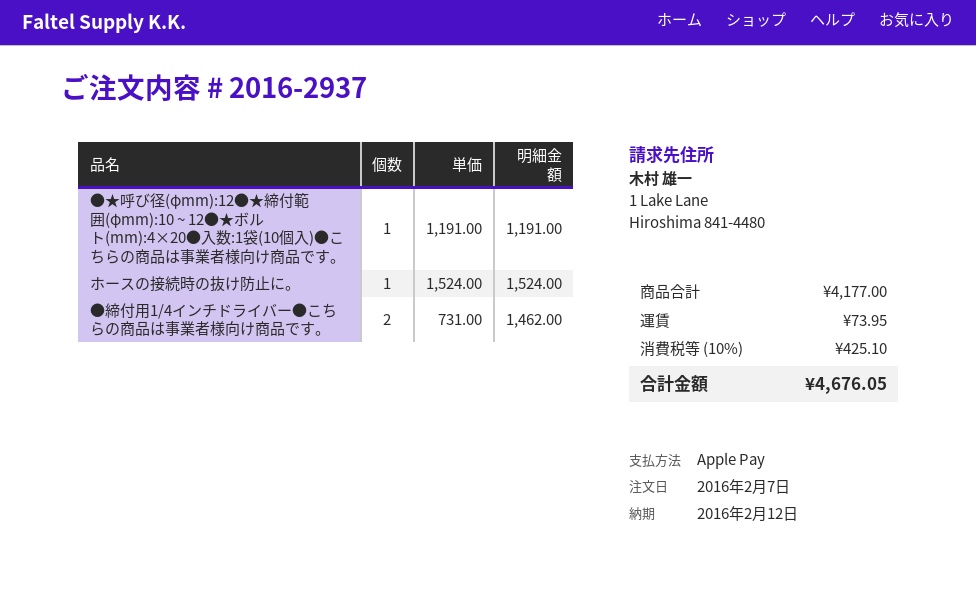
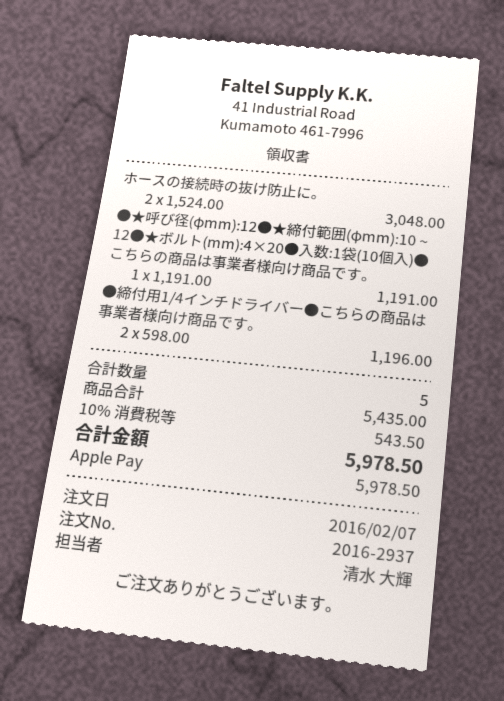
ホースの接続時の抜け防止に。: 1 x 1524.00 = 1524.00 -> 2 x 1524.00 = 3048.00
●締付用1/4インチドライバー●こちらの商品は事業者様向け商品です。: 2 x 731.00 = 1462.00 -> 2 x 598.00 = 1196.00
subtotal: 4177.00 -> 5435.00
shipping: 73.95 -> none
tax: 10% = 425.10 -> 10% = 543.50
total: 4676.05 -> 5978.50

